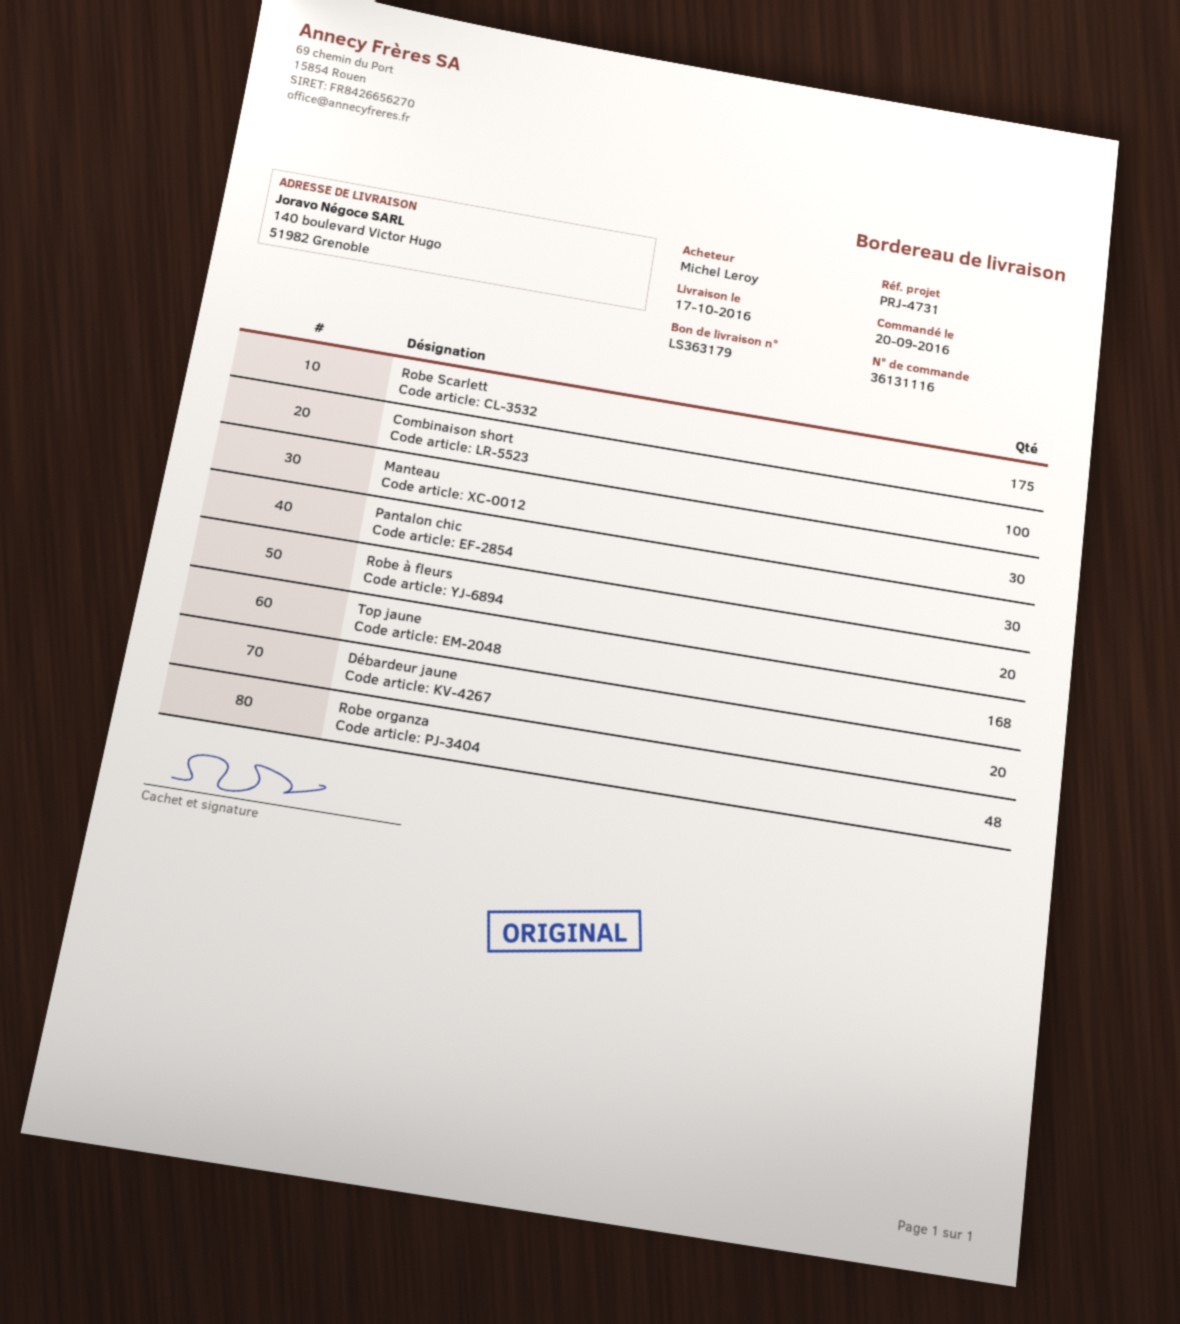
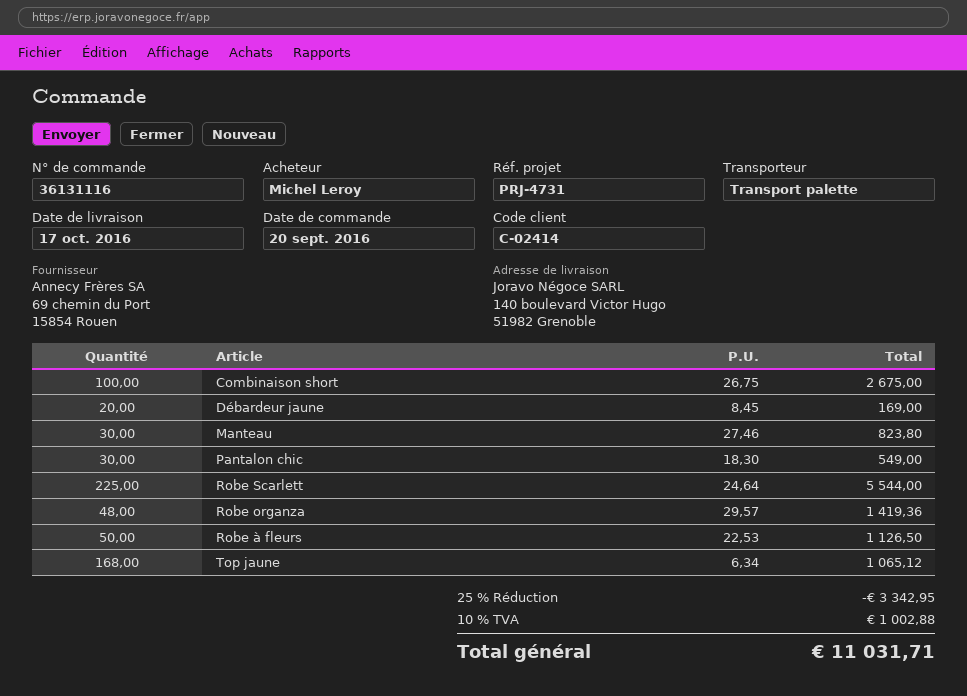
Robe Scarlett: 175 -> 225
Robe à fleurs: 20 -> 50

